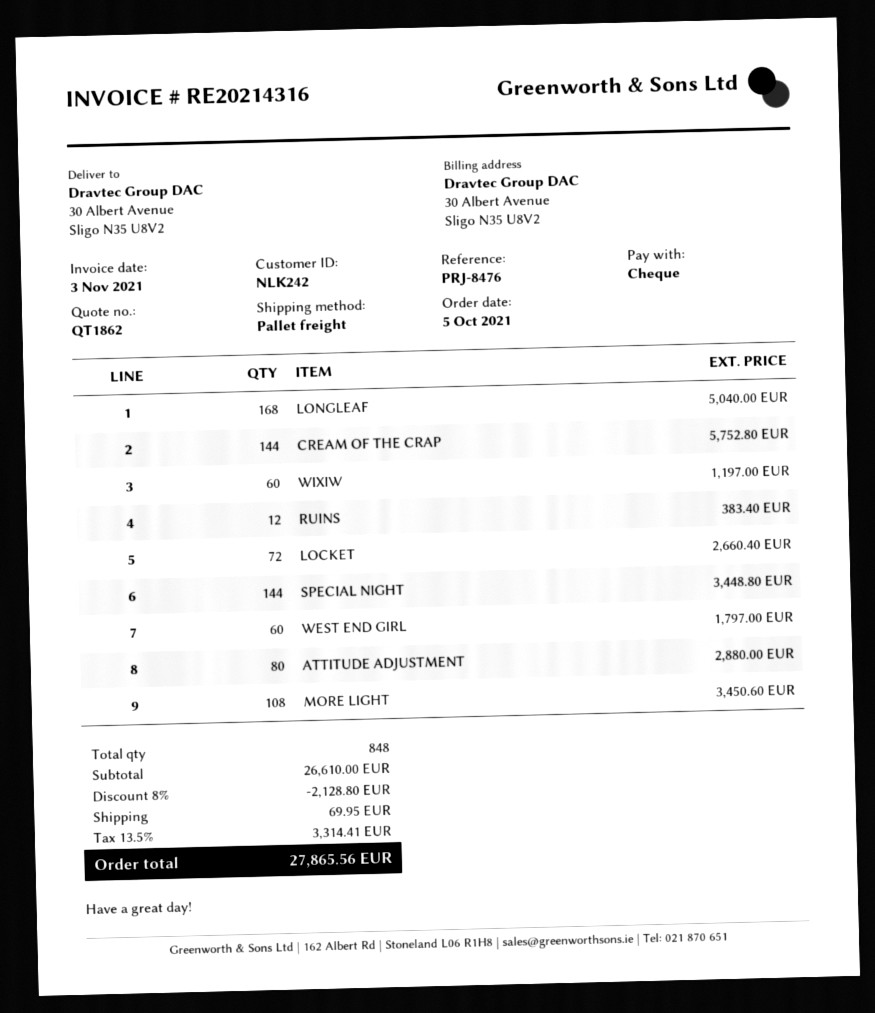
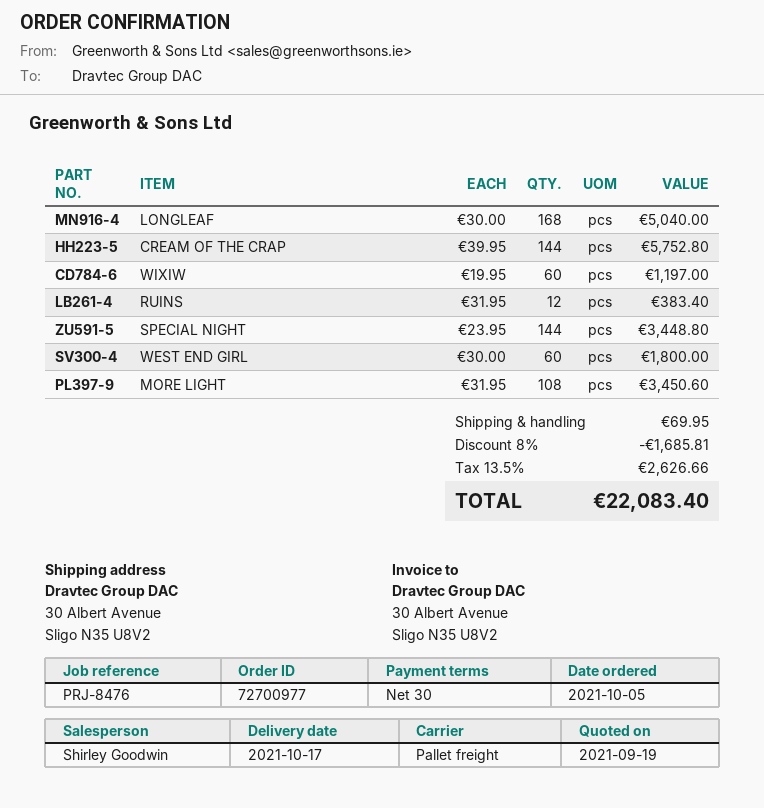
LOCKET: 72 for 2660.40 -> none
WEST END GIRL: 60 for 1797.00 -> 60 for 1800.00
ATTITUDE ADJUSTMENT: 80 for 2880.00 -> none
discount: 8% = 2128.80 -> 8% = 1685.81
tax: 13.5% = 3314.41 -> 13.5% = 2626.66
total: 27865.56 -> 22083.40

